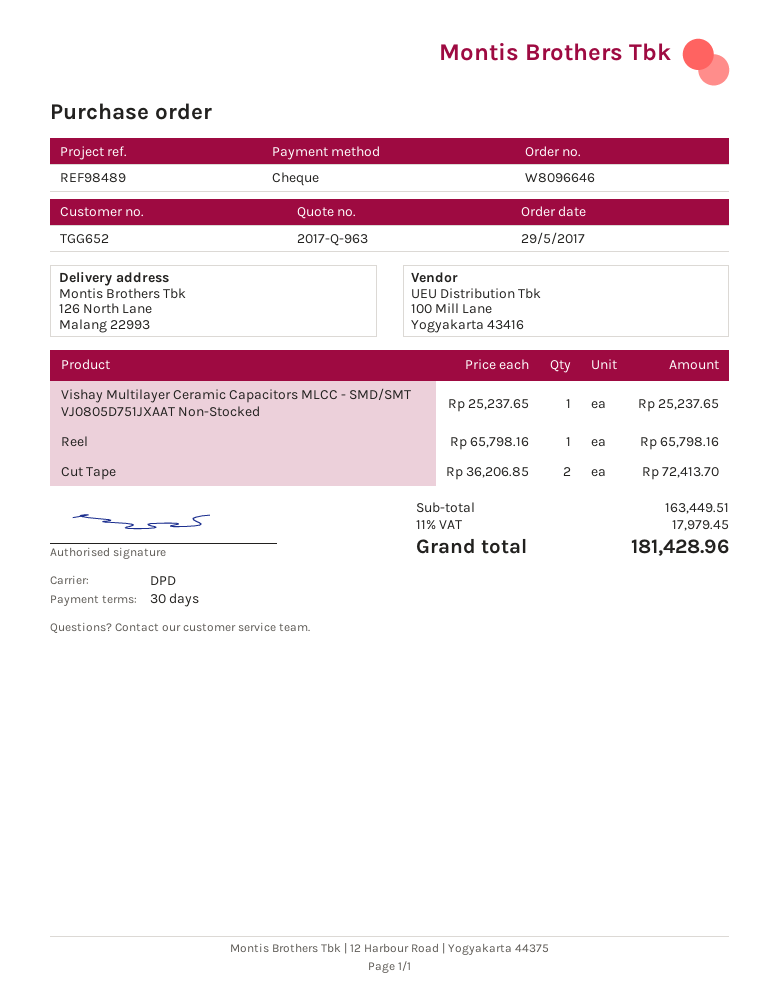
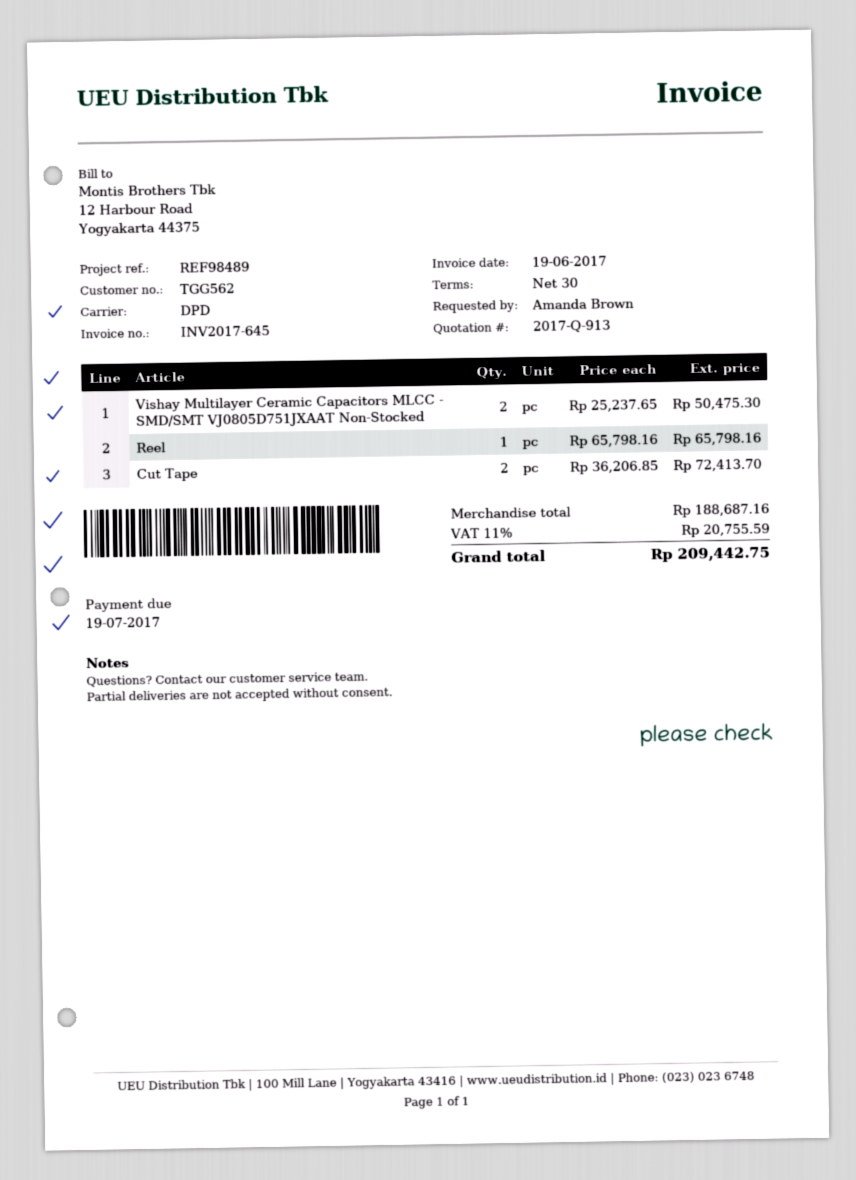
quote number: 2017-Q-963 -> 2017-Q-913
customer number: TGG652 -> TGG562
Vishay Multilayer Ceramic Capacitors MLCC - SMD/SMT VJ0805D751JXAAT Non-Stocked: 1 x 25237.65 = 25237.65 -> 2 x 25237.65 = 50475.30
subtotal: 163449.51 -> 188687.16
tax: 11% = 17979.45 -> 11% = 20755.59
total: 181428.96 -> 209442.75

